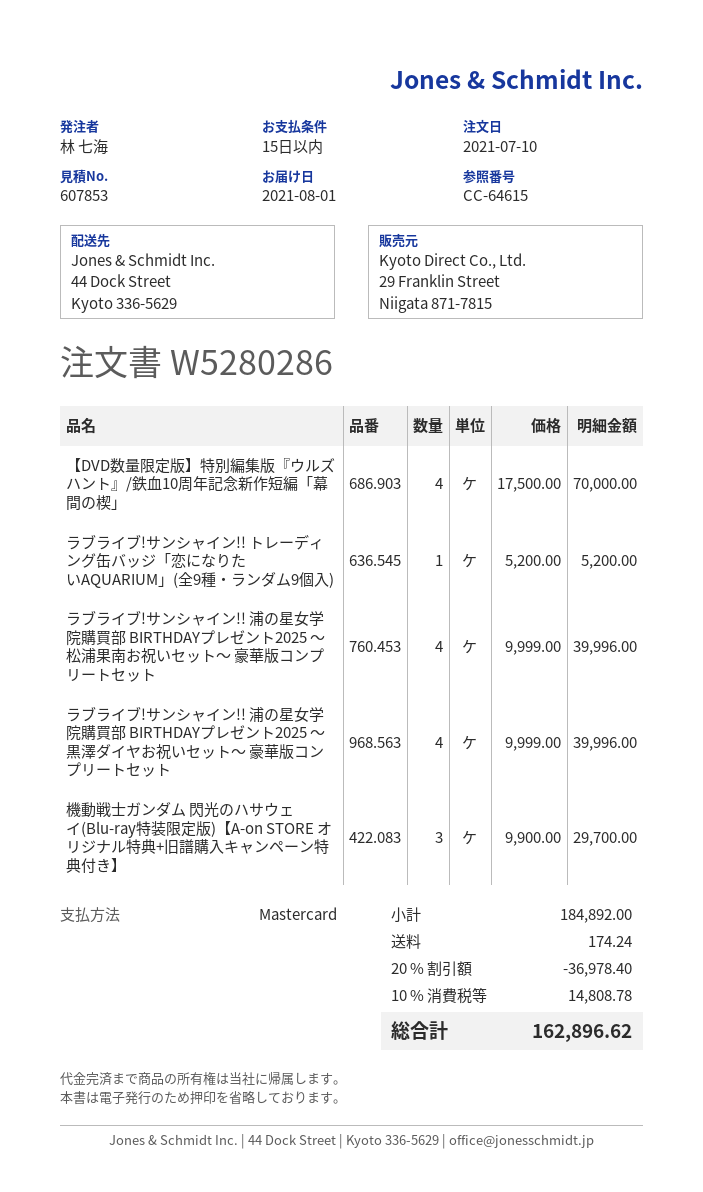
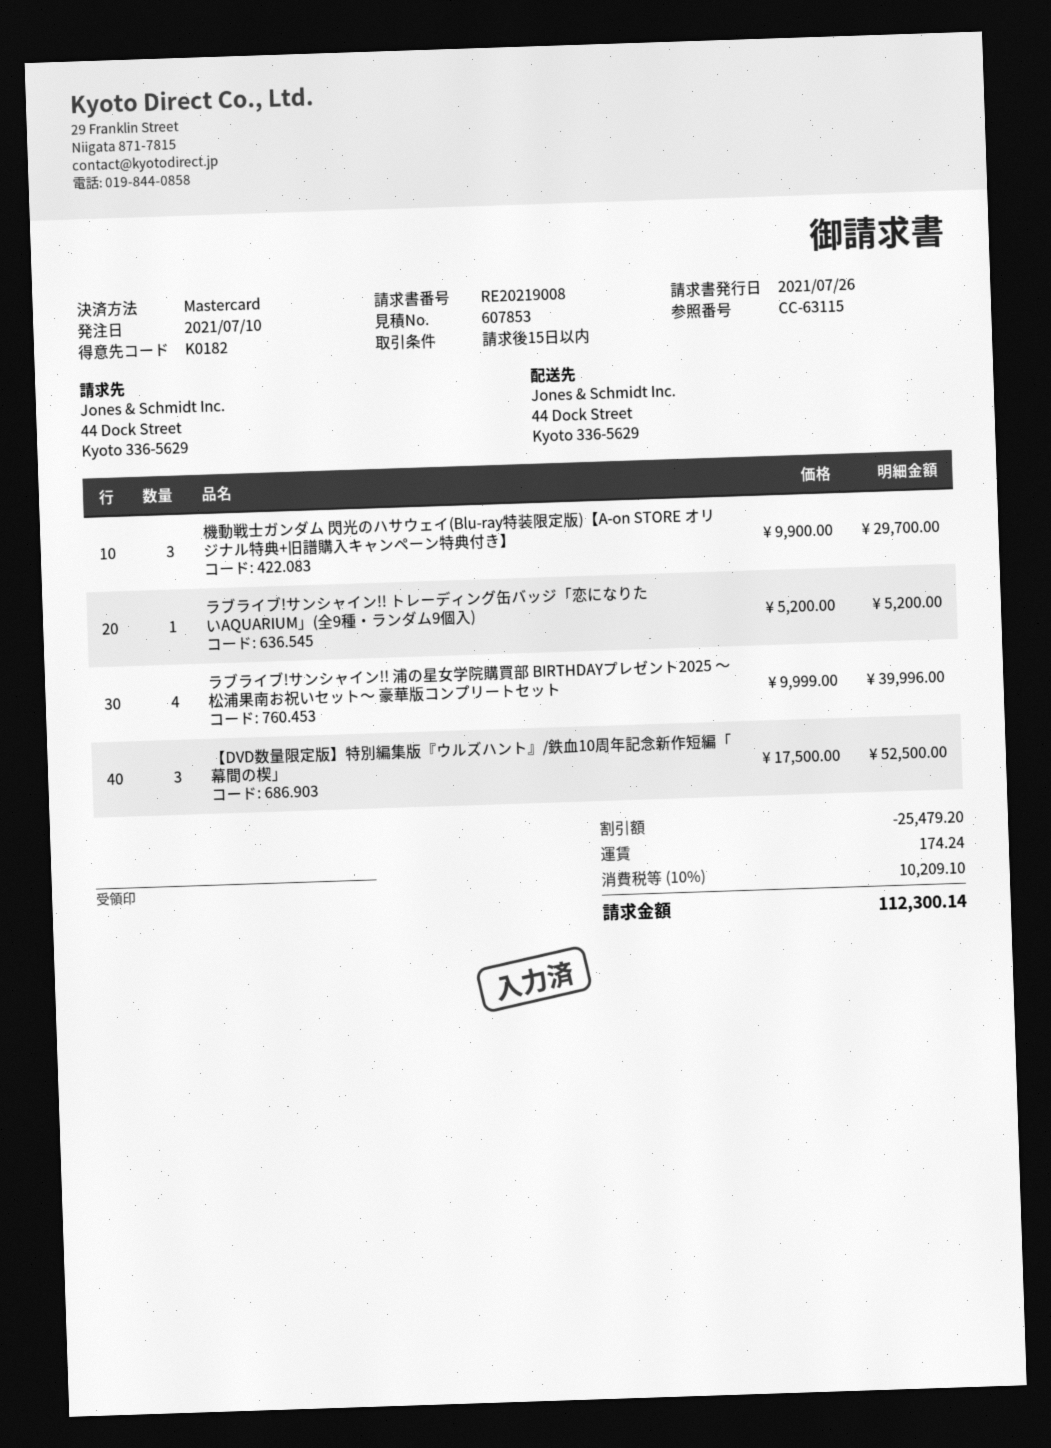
reference: CC-64615 -> CC-63115
【DVD数量限定版】特別編集版『ウルズハント』/鉄血10周年記念新作短編「幕間の楔」: 4 x 17500.00 = 70000.00 -> 3 x 17500.00 = 52500.00
ラブライブ!サンシャイン!! 浦の星女学院購買部 BIRTHDAYプレゼント2025 〜黒澤ダイヤお祝いセット〜 豪華版コンプリートセット: 4 x 9999.00 = 39996.00 -> none
discount: 36978.40 -> 25479.20
tax: 10% = 14808.78 -> 10% = 10209.10
total: 162896.62 -> 112300.14

